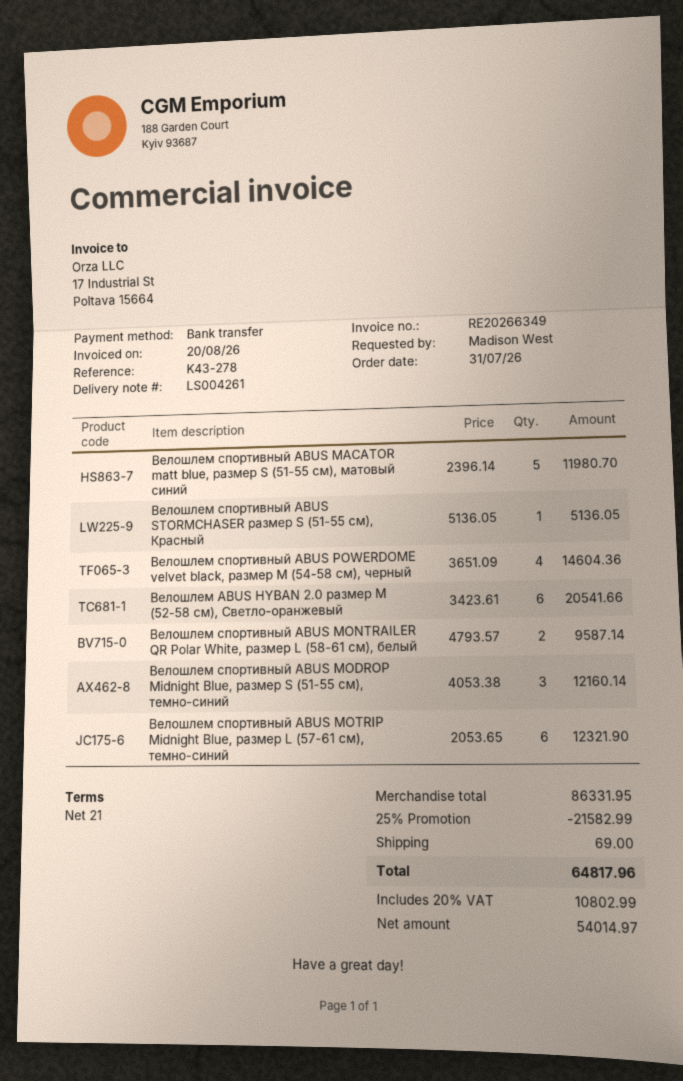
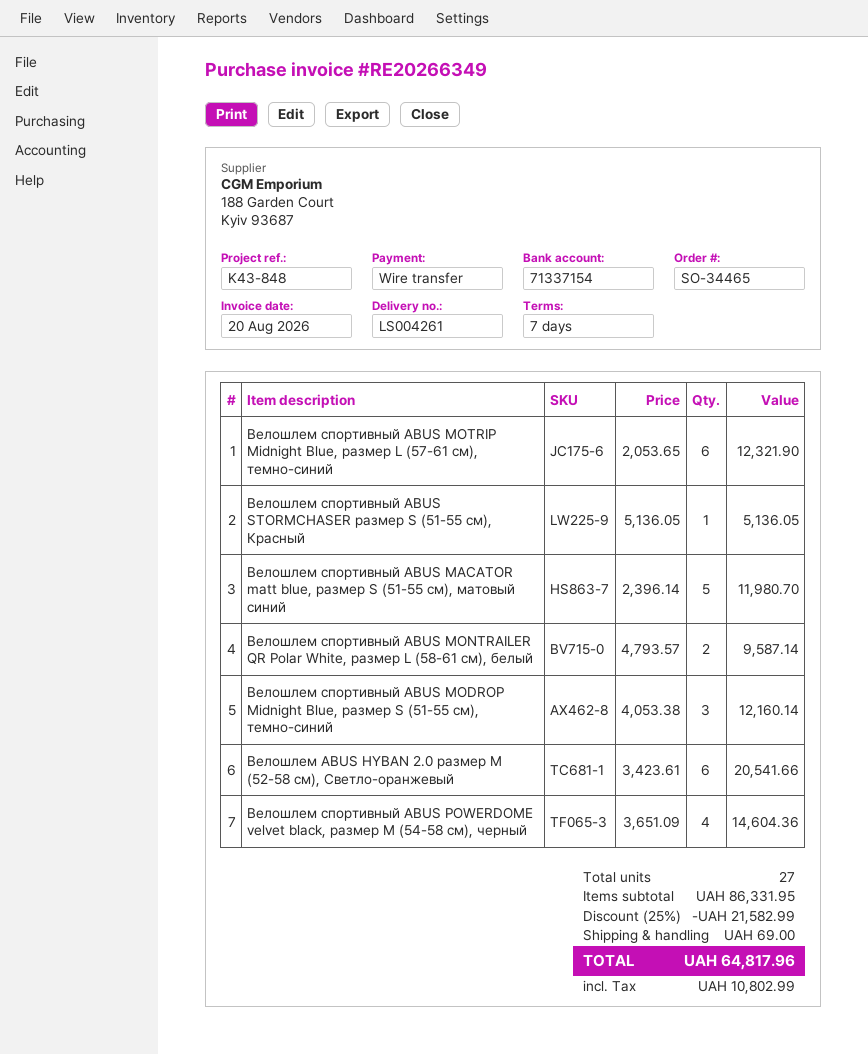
payment terms: 21 days -> 7 days
reference: K43-278 -> K43-848

